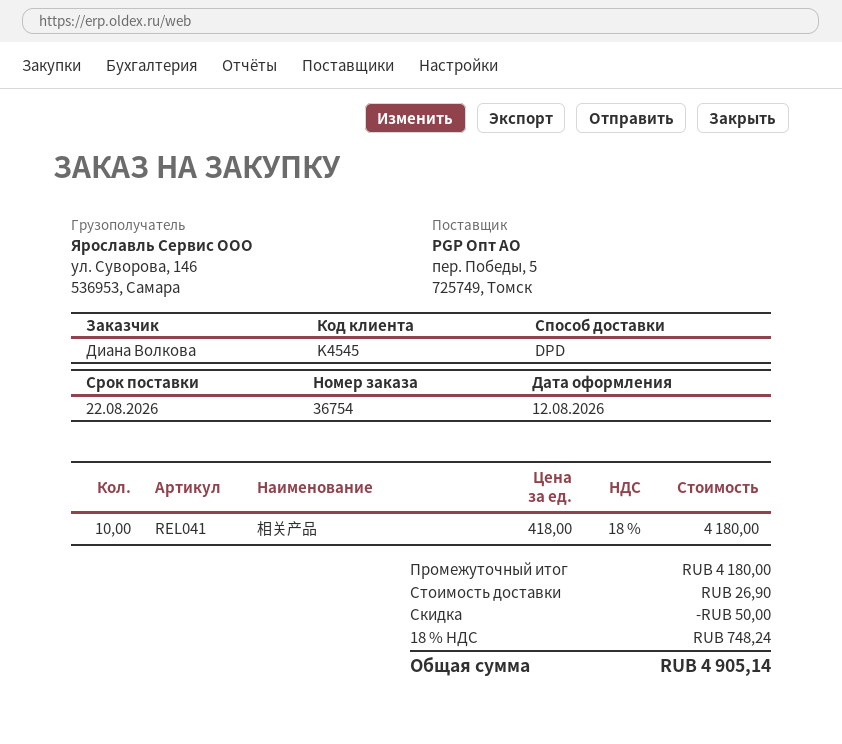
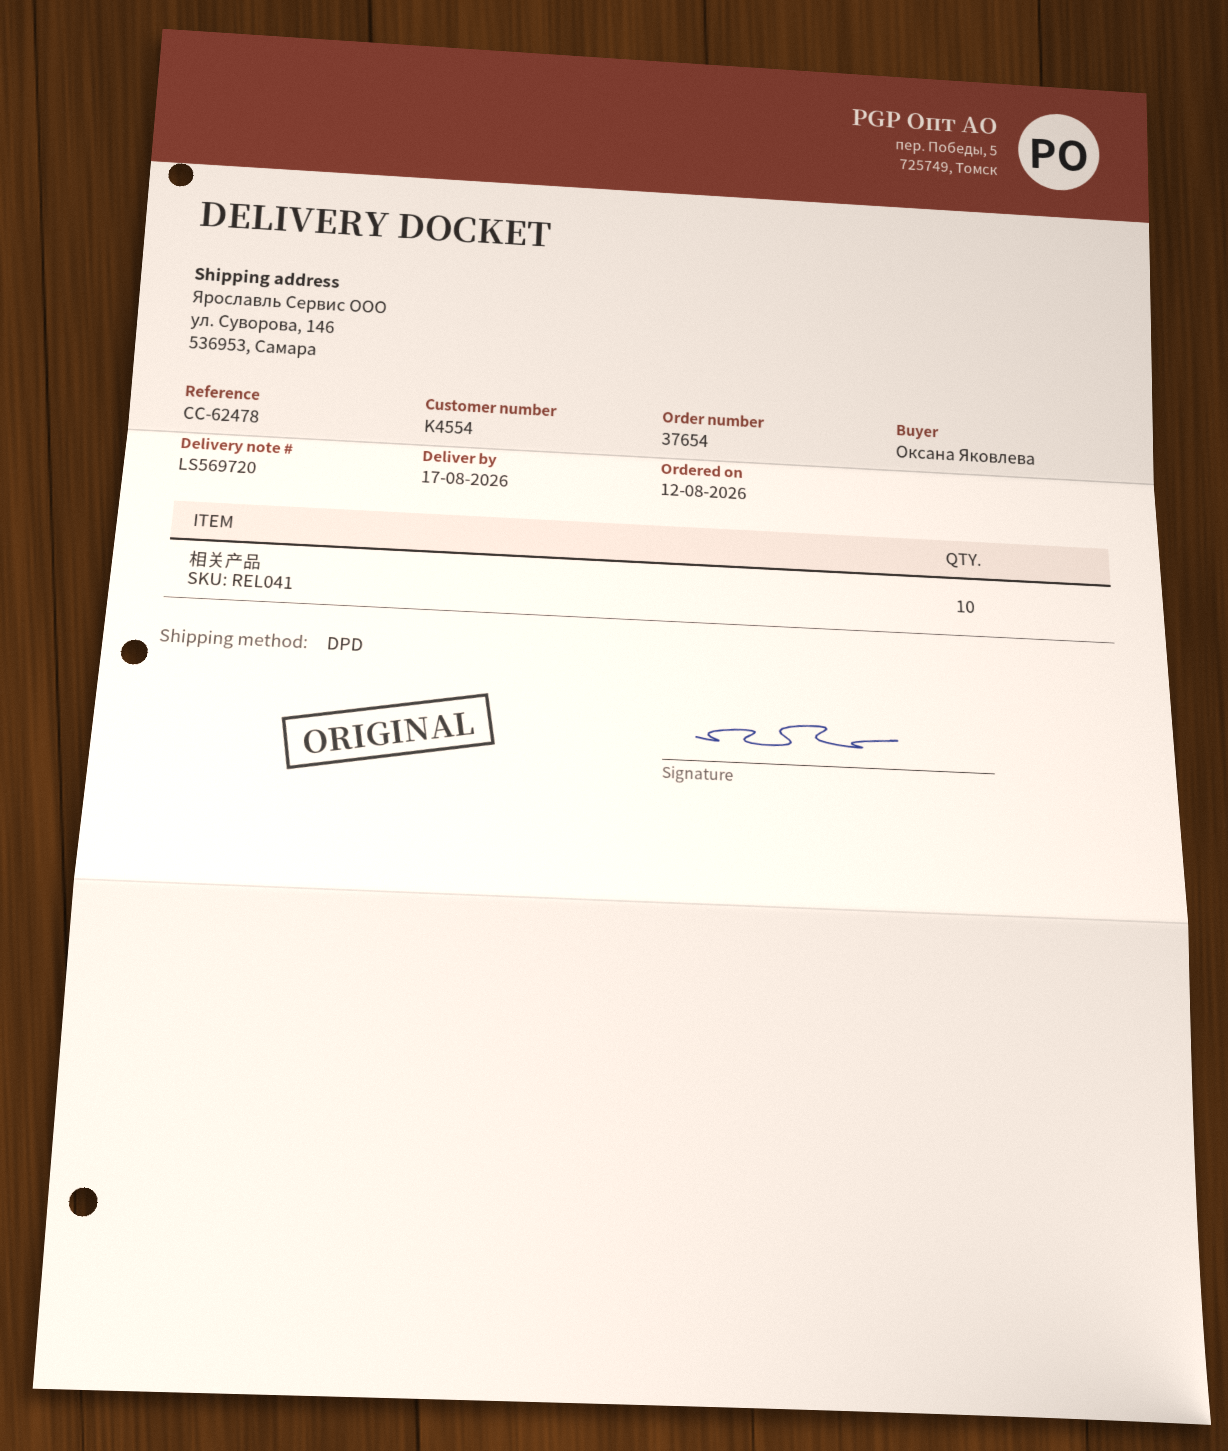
order number: 36754 -> 37654
delivery date: 2026-08-22 -> 2026-08-17
customer number: K4545 -> K4554
ordered by: Диана Волкова -> Оксана Яковлева

